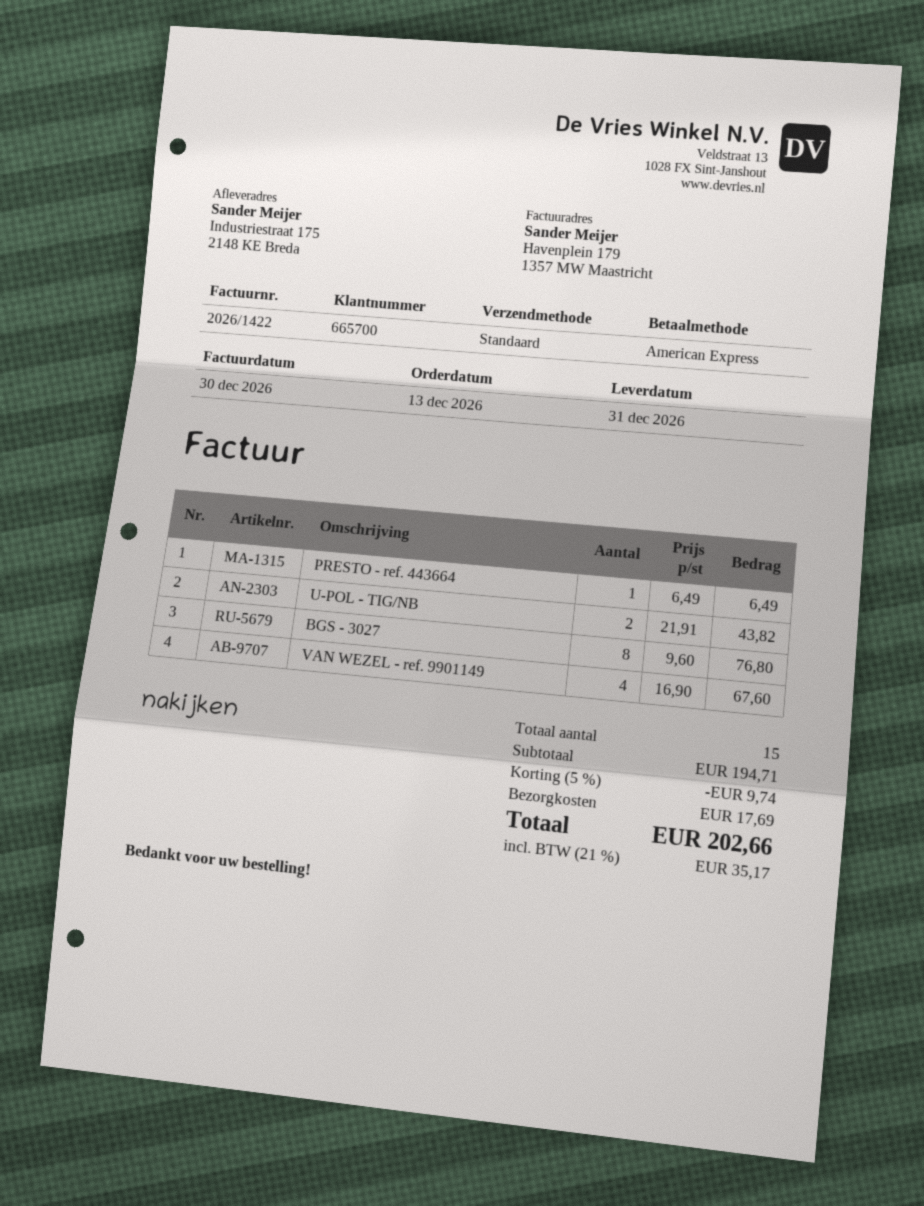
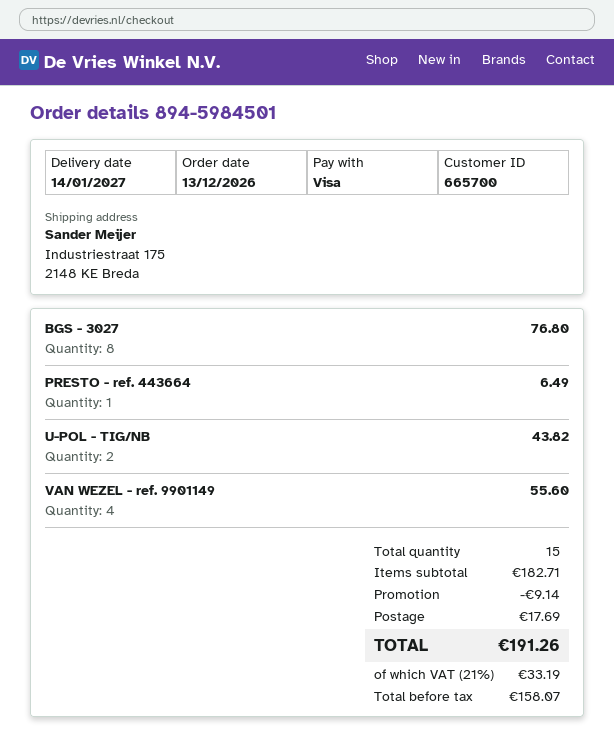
delivery date: 2026-12-31 -> 2027-01-14
payment method: American Express -> Visa
VAN WEZEL - ref. 9901149: 4 for 67.60 -> 4 for 55.60
subtotal: 194.71 -> 182.71
discount: 9.74 -> 9.14
tax: 21% = 35.17 -> 21% = 33.19
total: 202.66 -> 191.26

